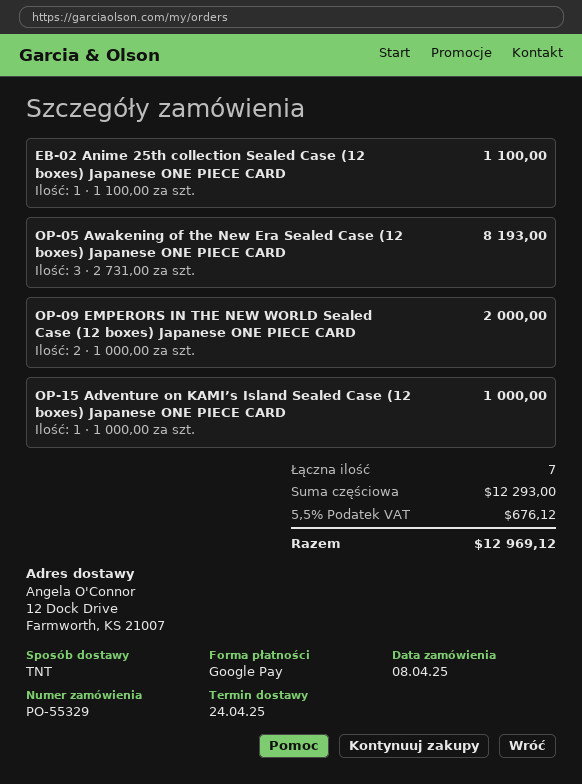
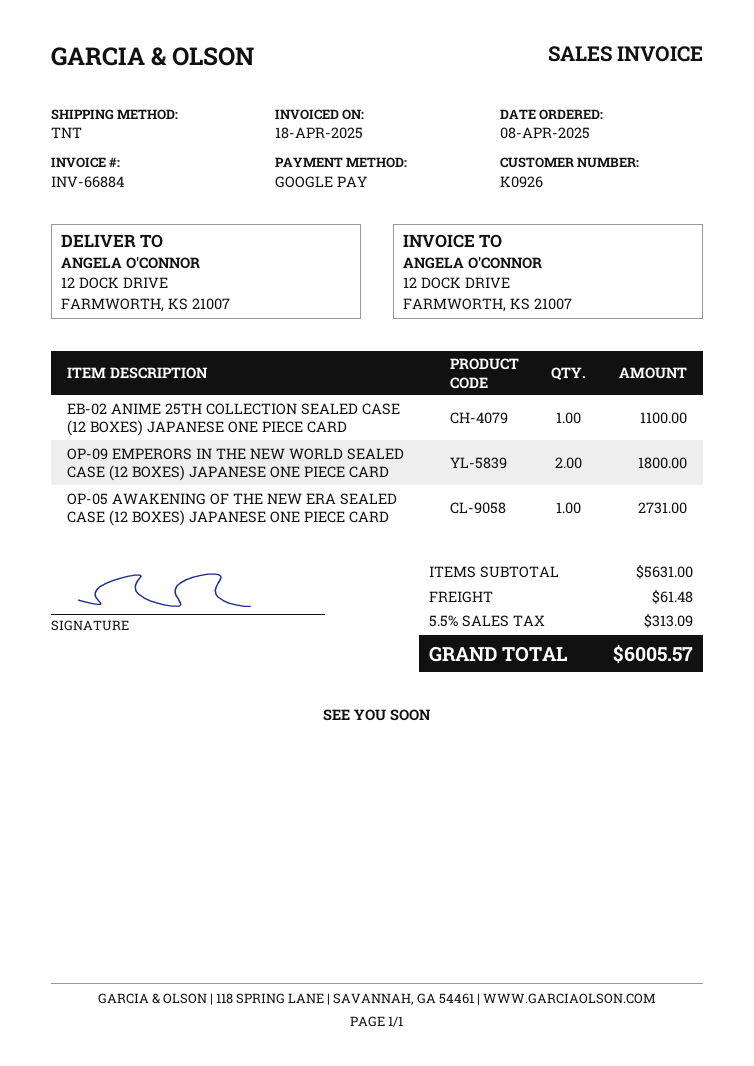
OP-05 Awakening of the New Era Sealed Case (12 boxes) Japanese ONE PIECE CARD: 3 for 8193.00 -> 1 for 2731.00
OP-09 EMPERORS IN THE NEW WORLD Sealed Case (12 boxes) Japanese ONE PIECE CARD: 2 for 2000.00 -> 2 for 1800.00
OP-15 Adventure on KAMI’s Island Sealed Case (12 boxes) Japanese ONE PIECE CARD: 1 for 1000.00 -> none
subtotal: 12293.00 -> 5631.00
shipping: none -> 61.48
tax: 5.5% = 676.12 -> 5.5% = 313.09
total: 12969.12 -> 6005.57

